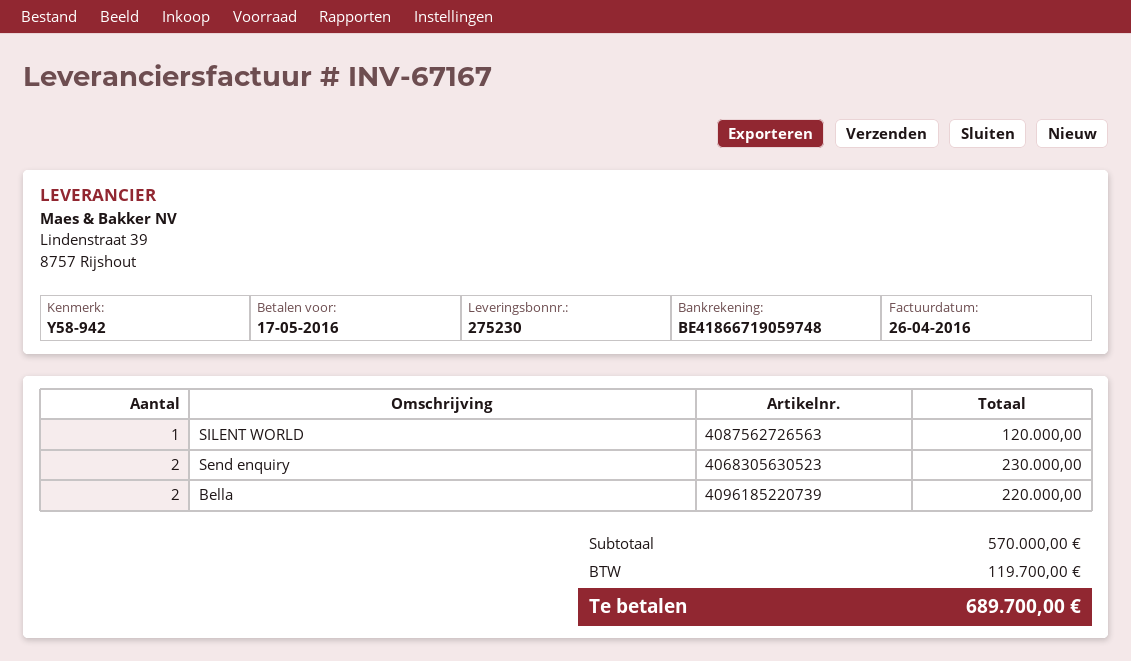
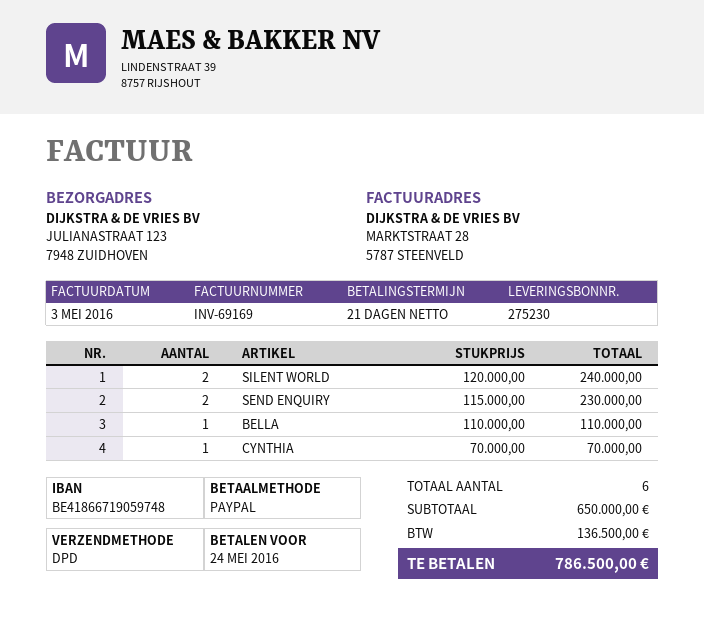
invoice number: INV-67167 -> INV-69169
invoice date: 2016-04-26 -> 2016-05-03
due date: 2016-05-17 -> 2016-05-24
SILENT WORLD: 1 for 120000.00 -> 2 for 240000.00
Bella: 2 for 220000.00 -> 1 for 110000.00
CYNTHIA: none -> 1 for 70000.00
subtotal: 570000.00 -> 650000.00
tax: 119700.00 -> 136500.00
total: 689700.00 -> 786500.00

